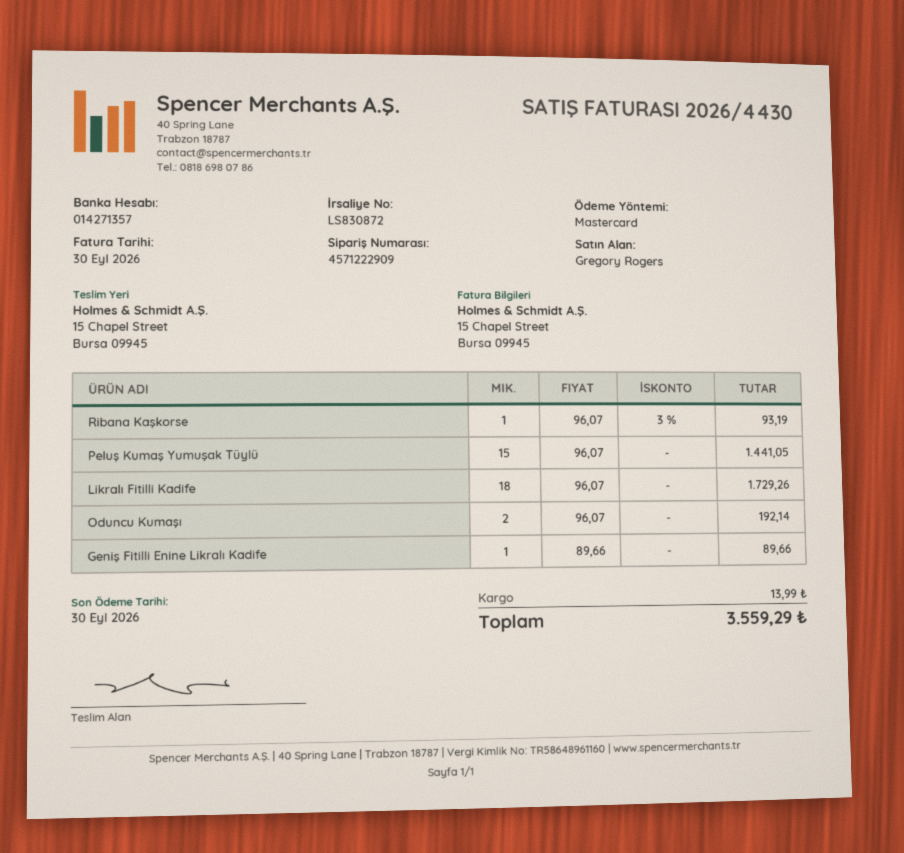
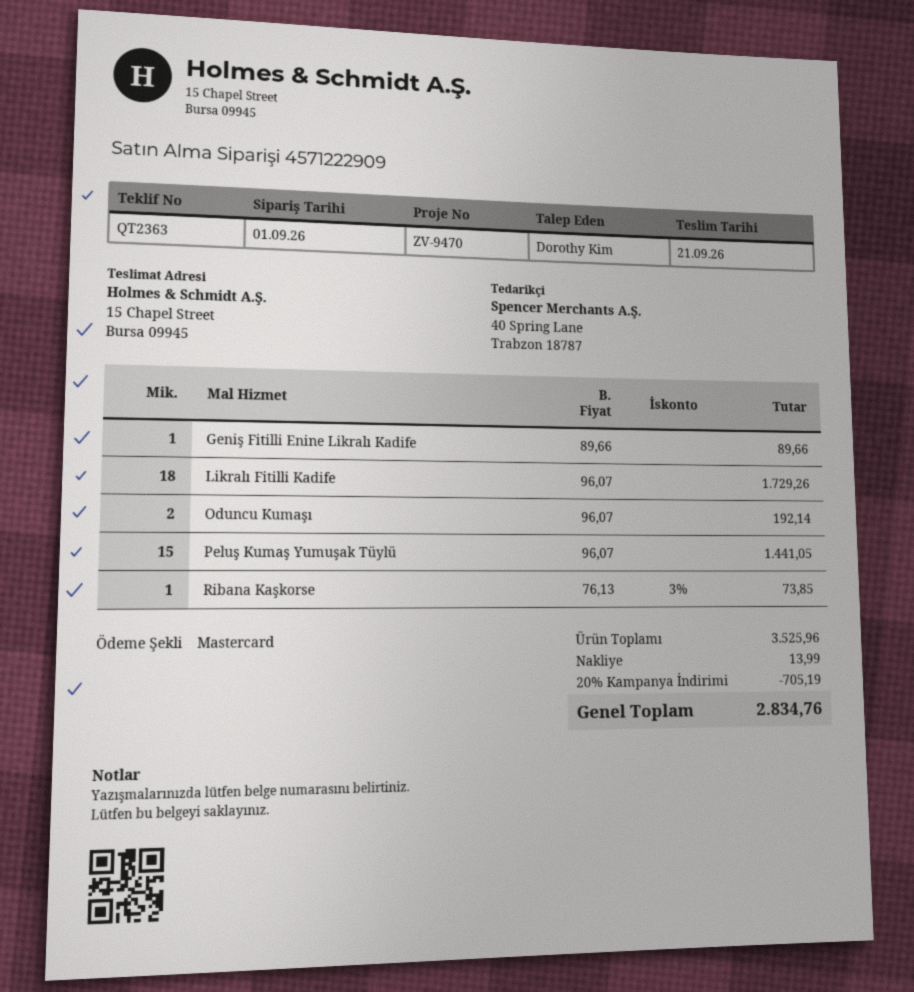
ordered by: Gregory Rogers -> Dorothy Kim
Ribana Kaşkorse: 1 x 96.07 - 3% = 93.19 -> 1 x 76.13 - 3% = 73.85
discount: none -> 20% = 705.19
total: 3559.29 -> 2834.76

